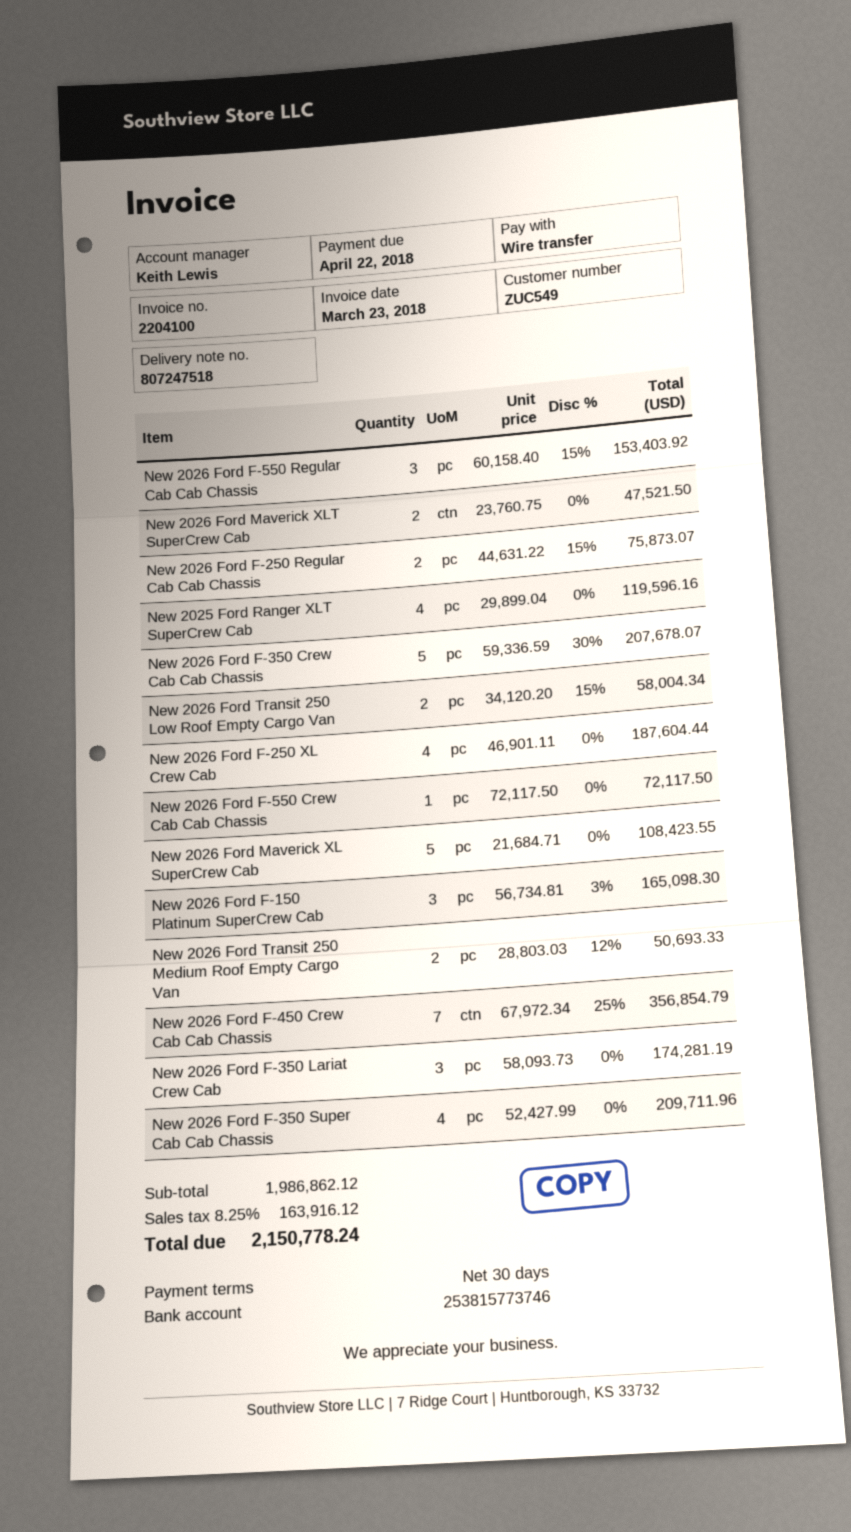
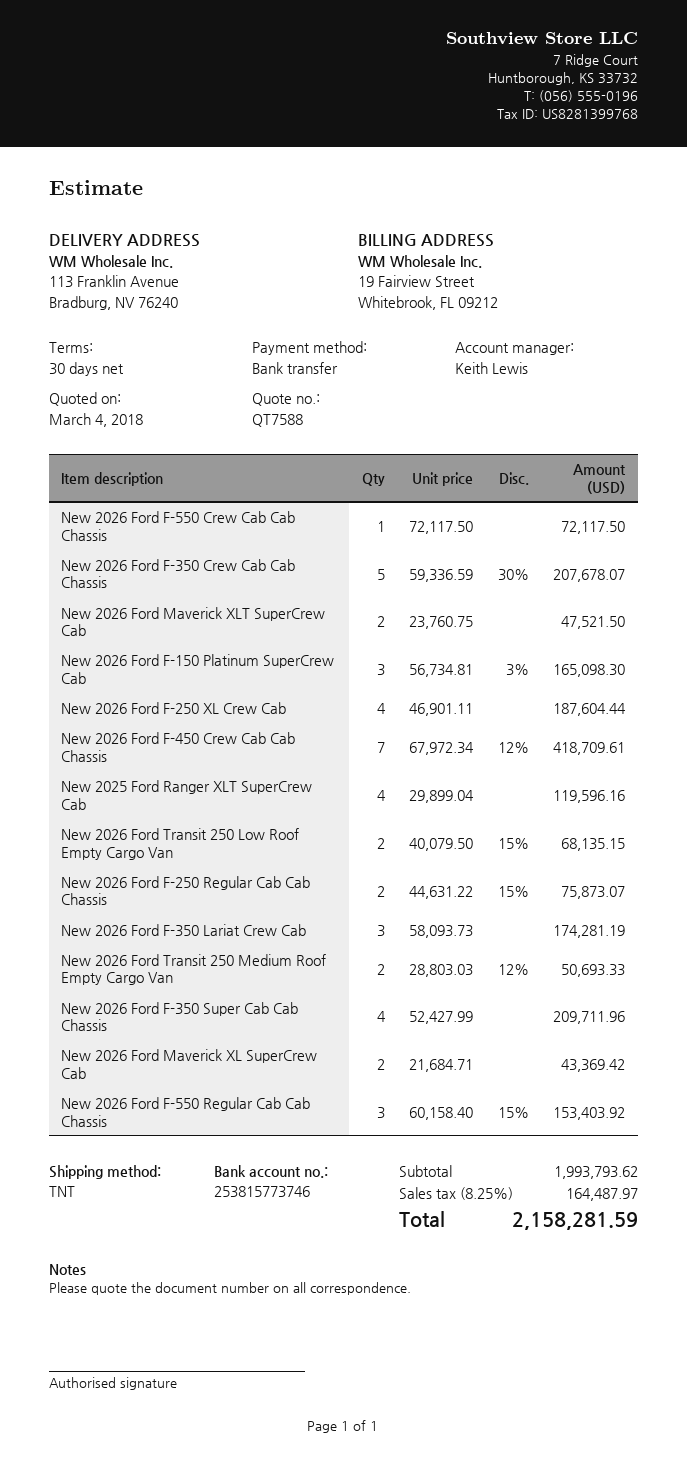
New 2026 Ford Transit 250 Low Roof Empty Cargo Van: 2 x 34120.20 - 15% = 58004.34 -> 2 x 40079.50 - 15% = 68135.15
New 2026 Ford Maverick XL SuperCrew Cab: 5 x 21684.71 = 108423.55 -> 2 x 21684.71 = 43369.42
New 2026 Ford F-450 Crew Cab Cab Chassis: 7 x 67972.34 - 25% = 356854.79 -> 7 x 67972.34 - 12% = 418709.61
subtotal: 1986862.12 -> 1993793.62
tax: 8.25% = 163916.12 -> 8.25% = 164487.97
total: 2150778.24 -> 2158281.59

